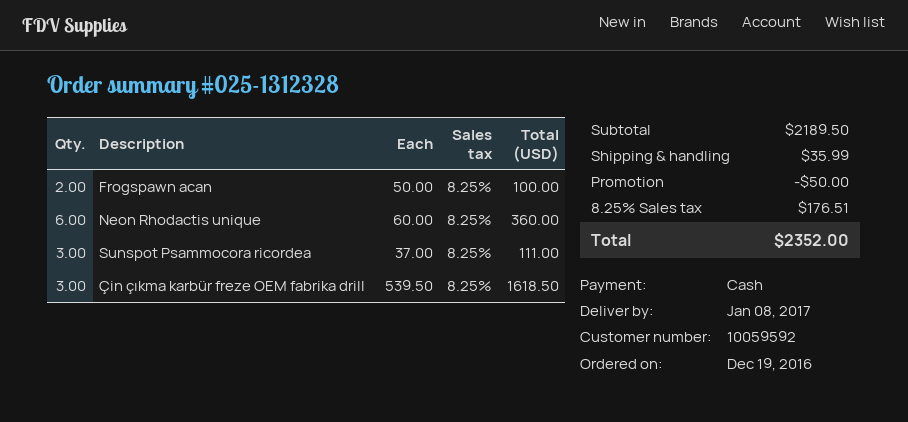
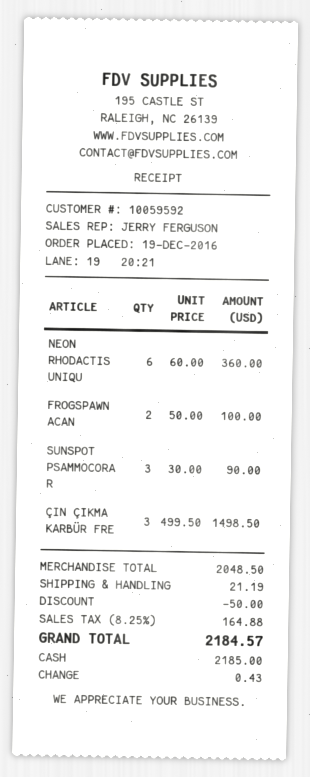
Sunspot Psammocora ricordea: 3 x 37.00 = 111.00 -> 3 x 30.00 = 90.00
Çin çıkma karbür freze OEM fabrika drill: 3 x 539.50 = 1618.50 -> 3 x 499.50 = 1498.50
subtotal: 2189.50 -> 2048.50
shipping: 35.99 -> 21.19
tax: 8.25% = 176.51 -> 8.25% = 164.88
total: 2352.00 -> 2184.57

